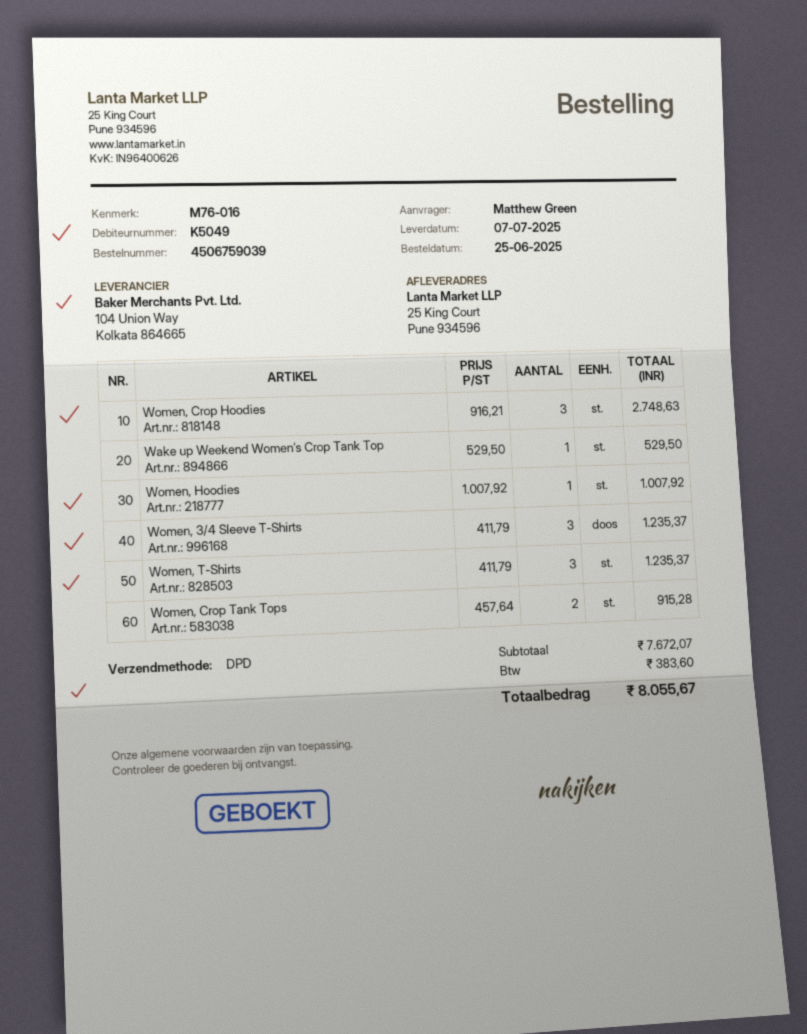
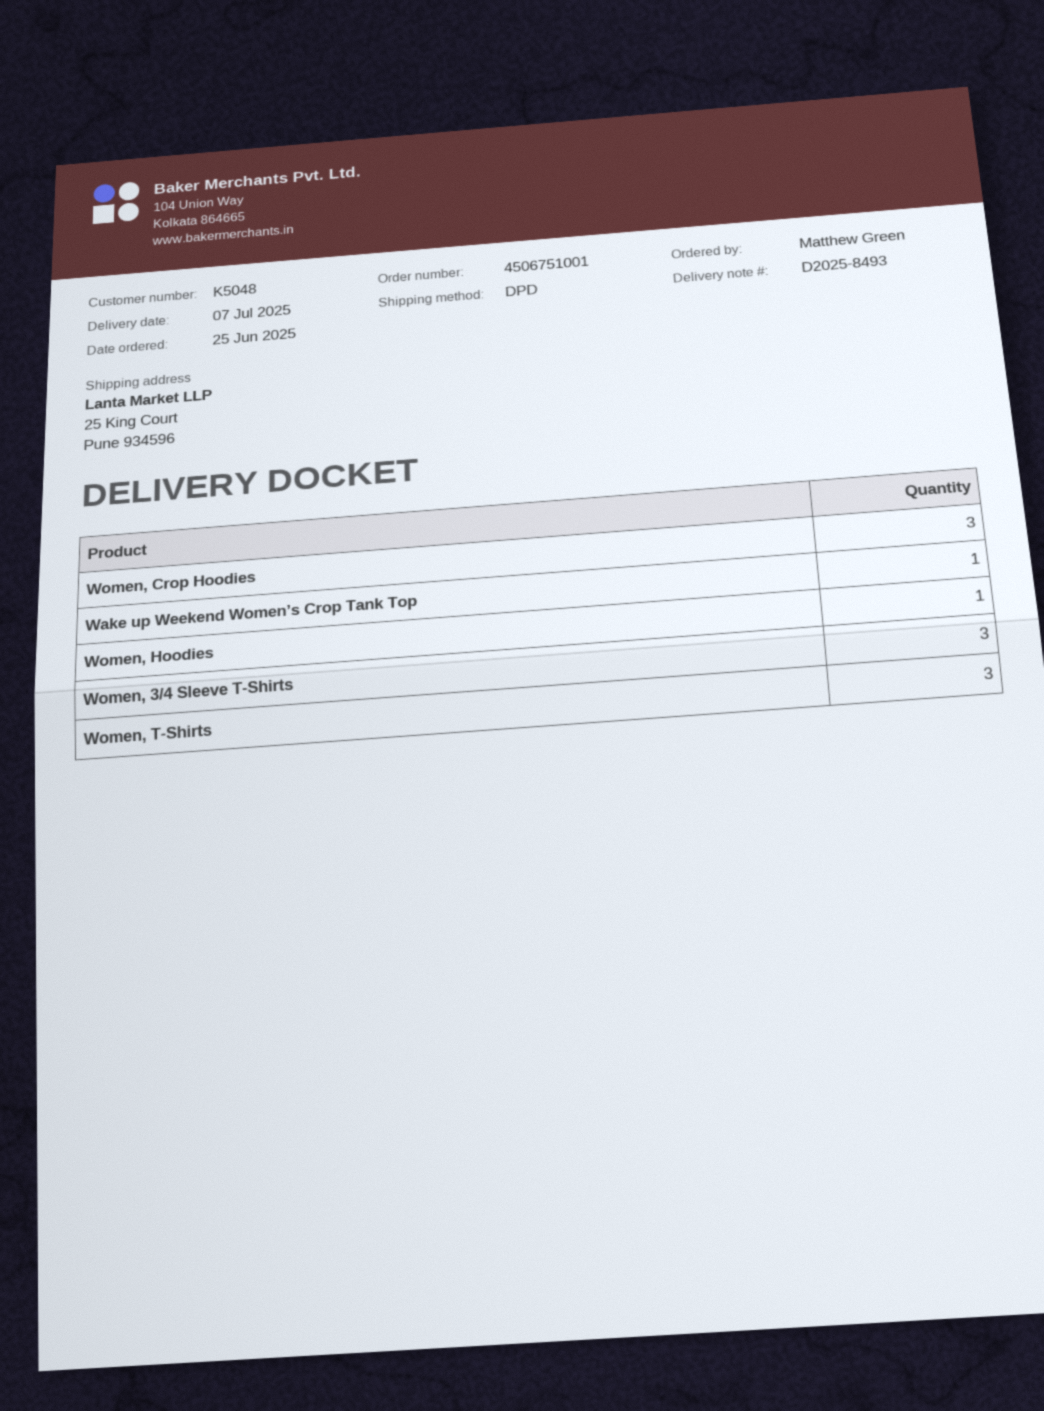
order number: 4506759039 -> 4506751001
customer number: K5049 -> K5048
Women, Crop Tank Tops: 2 -> none

